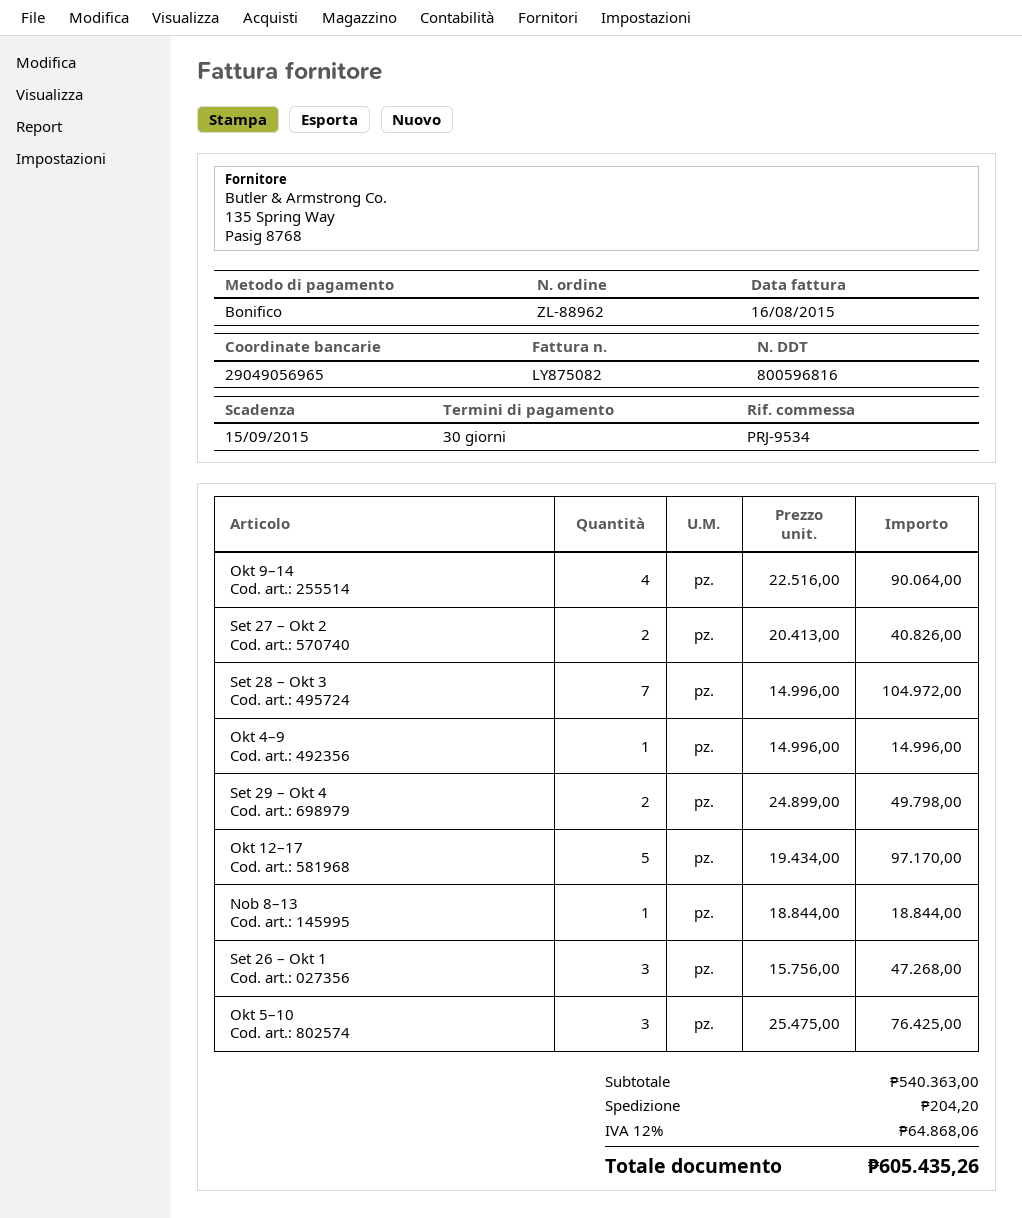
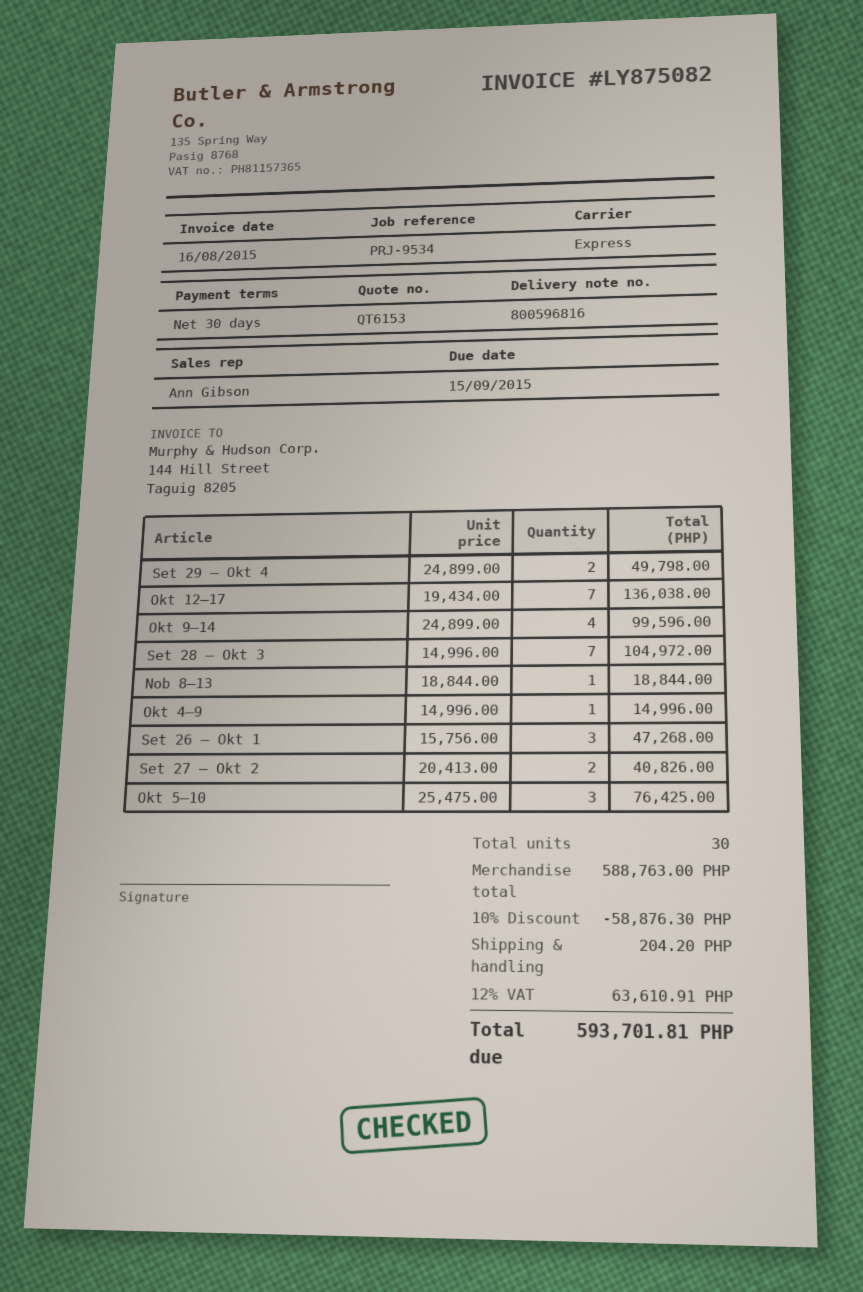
Okt 9–14: 4 x 22516.00 = 90064.00 -> 4 x 24899.00 = 99596.00
Okt 12–17: 5 x 19434.00 = 97170.00 -> 7 x 19434.00 = 136038.00
subtotal: 540363.00 -> 588763.00
discount: none -> 10% = 58876.30
tax: 12% = 64868.06 -> 12% = 63610.91
total: 605435.26 -> 593701.81

